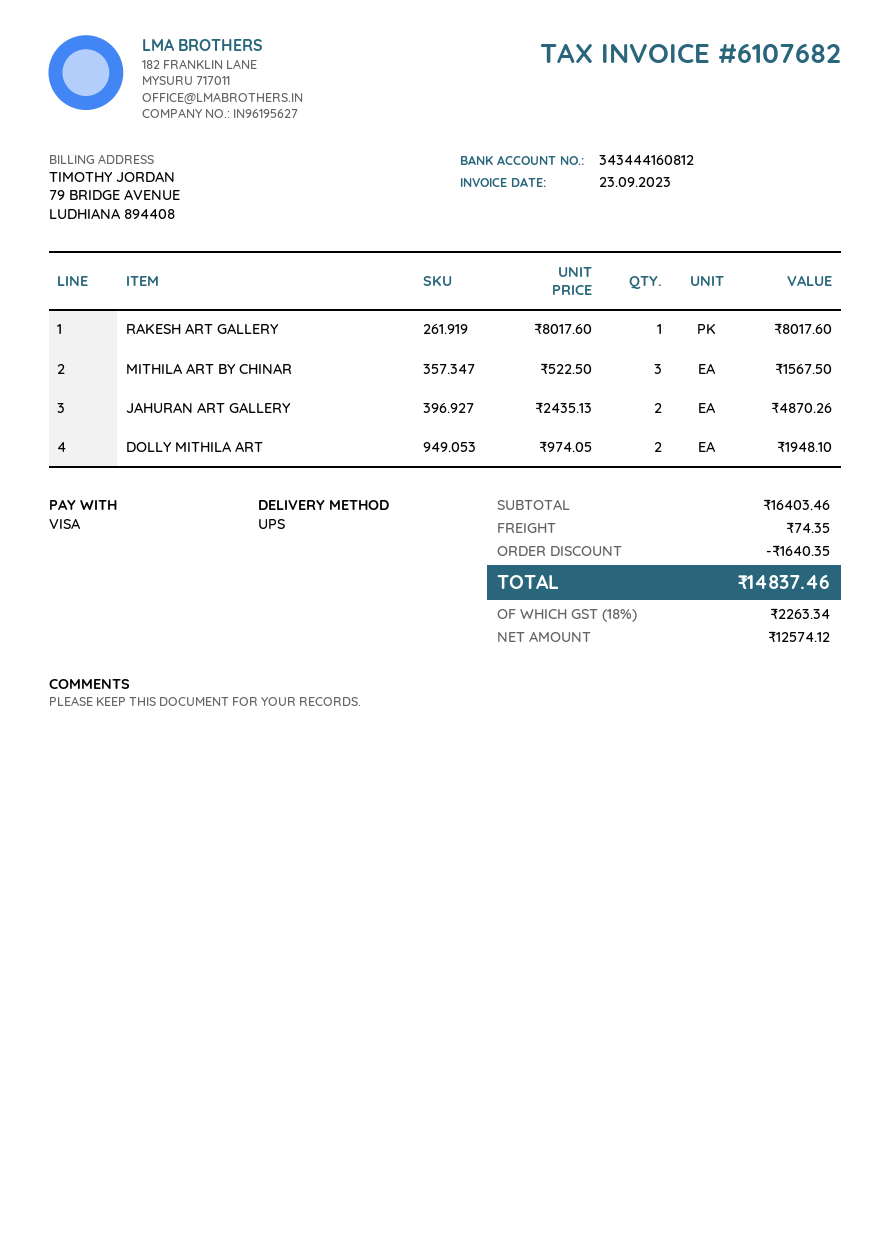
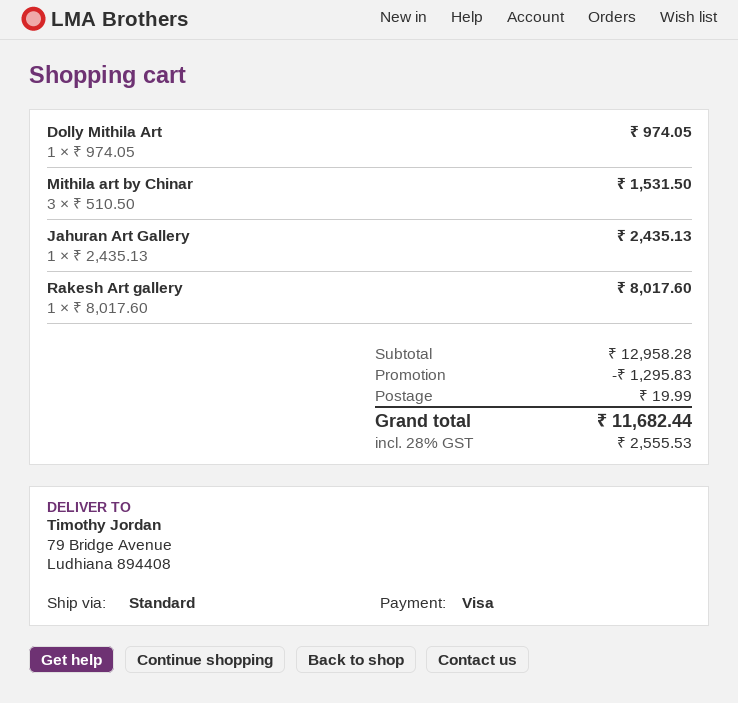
shipping method: UPS -> standard
MITHILA ART BY CHINAR: 3 x 522.50 = 1567.50 -> 3 x 510.50 = 1531.50
JAHURAN ART GALLERY: 2 x 2435.13 = 4870.26 -> 1 x 2435.13 = 2435.13
DOLLY MITHILA ART: 2 x 974.05 = 1948.10 -> 1 x 974.05 = 974.05
subtotal: 16403.46 -> 12958.28
discount: 1640.35 -> 1295.83
shipping: 74.35 -> 19.99
tax: 18% = 2263.34 -> 28% = 2555.53
total: 14837.46 -> 11682.44

